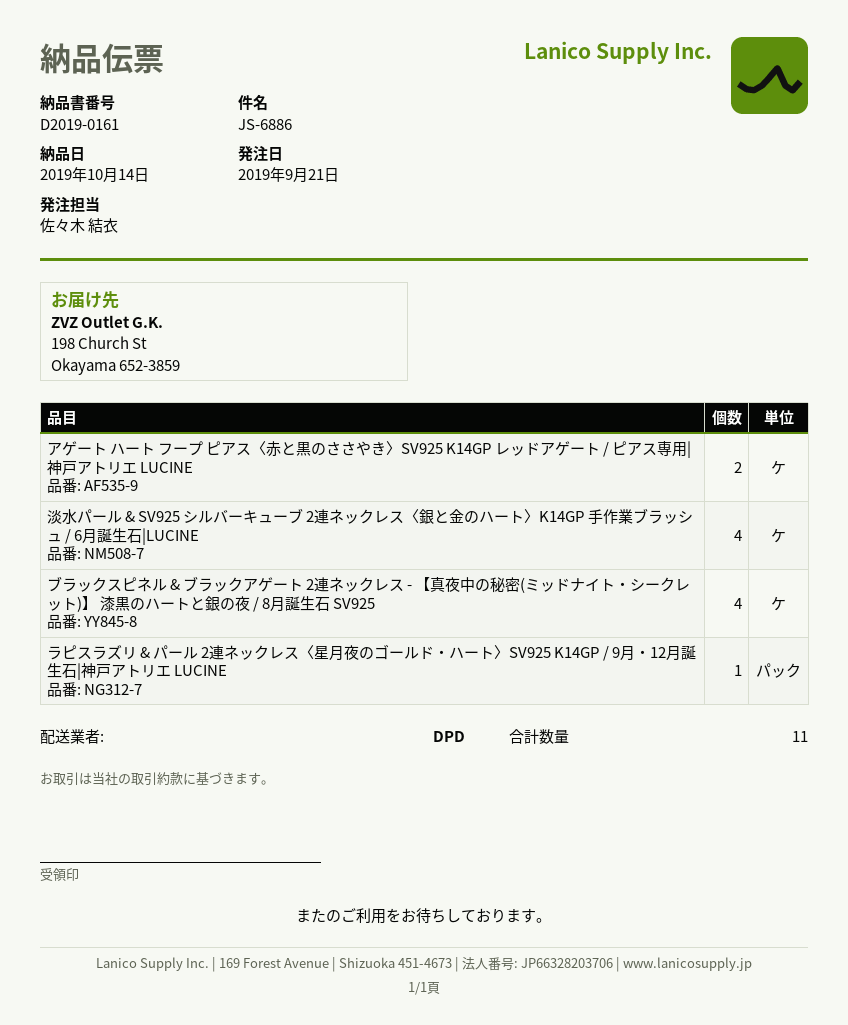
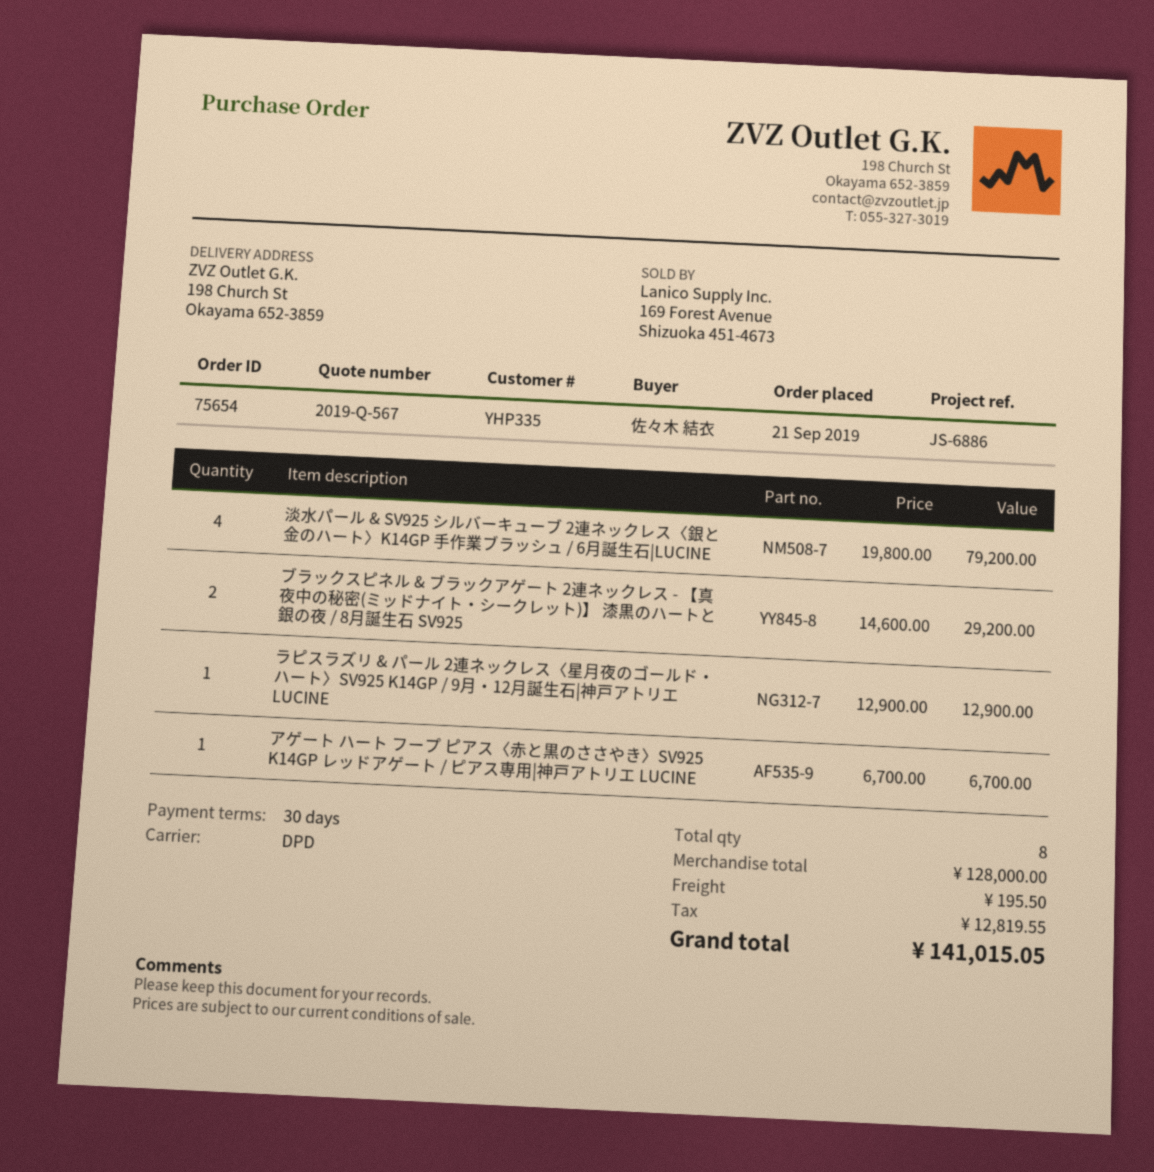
アゲート ハート フープ ピアス〈赤と黒のささやき〉SV925 K14GP レッドアゲート / ピアス専用|神戸アトリエ LUCINE: 2 -> 1
ブラックスピネル & ブラックアゲート 2連ネックレス - 【真夜中の秘密(ミッドナイト・シークレット)】 漆黒のハートと銀の夜 / 8月誕生石 SV925: 4 -> 2
total quantity: 11 -> 8

